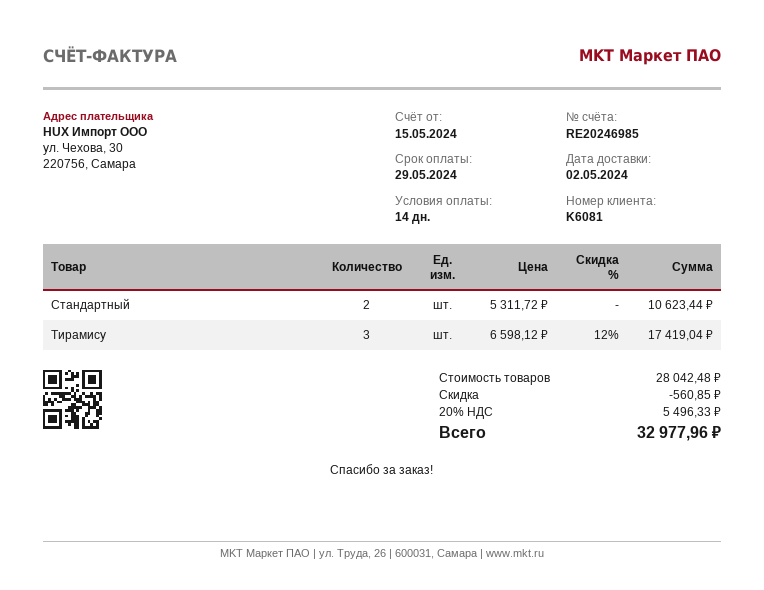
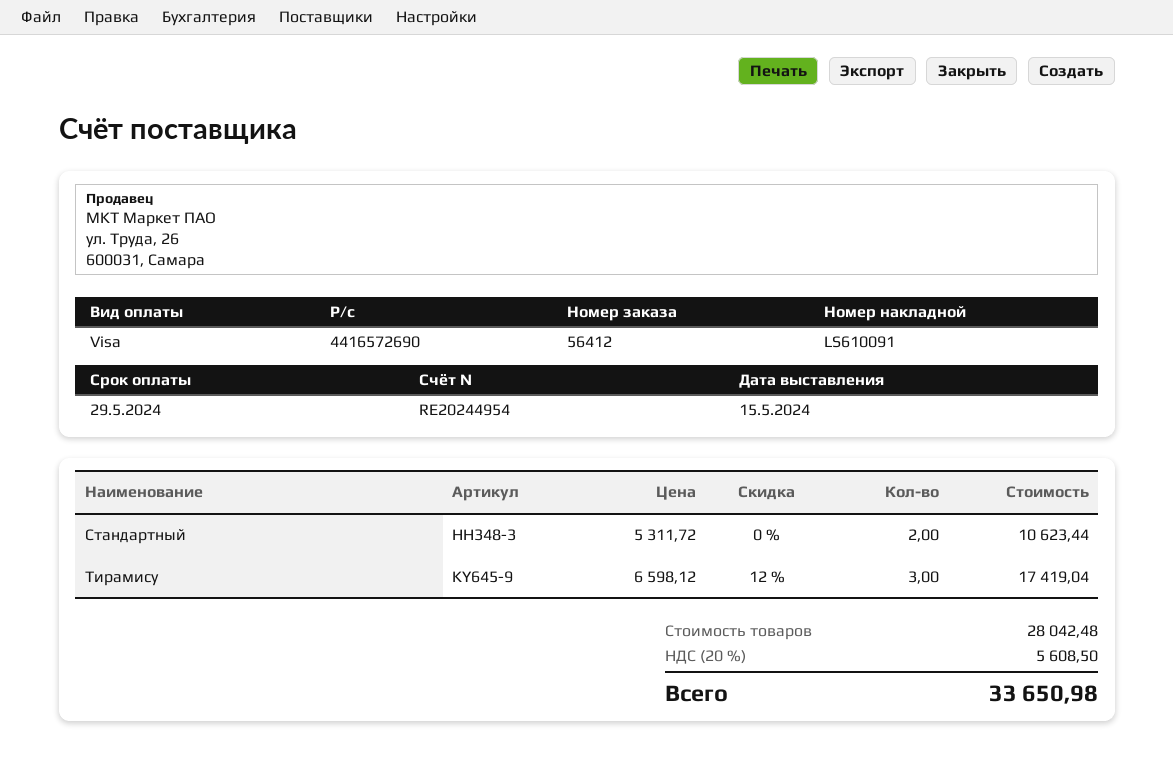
invoice number: RE20246985 -> RE20244954
discount: 560.85 -> none
tax: 20% = 5496.33 -> 20% = 5608.50
total: 32977.96 -> 33650.98

